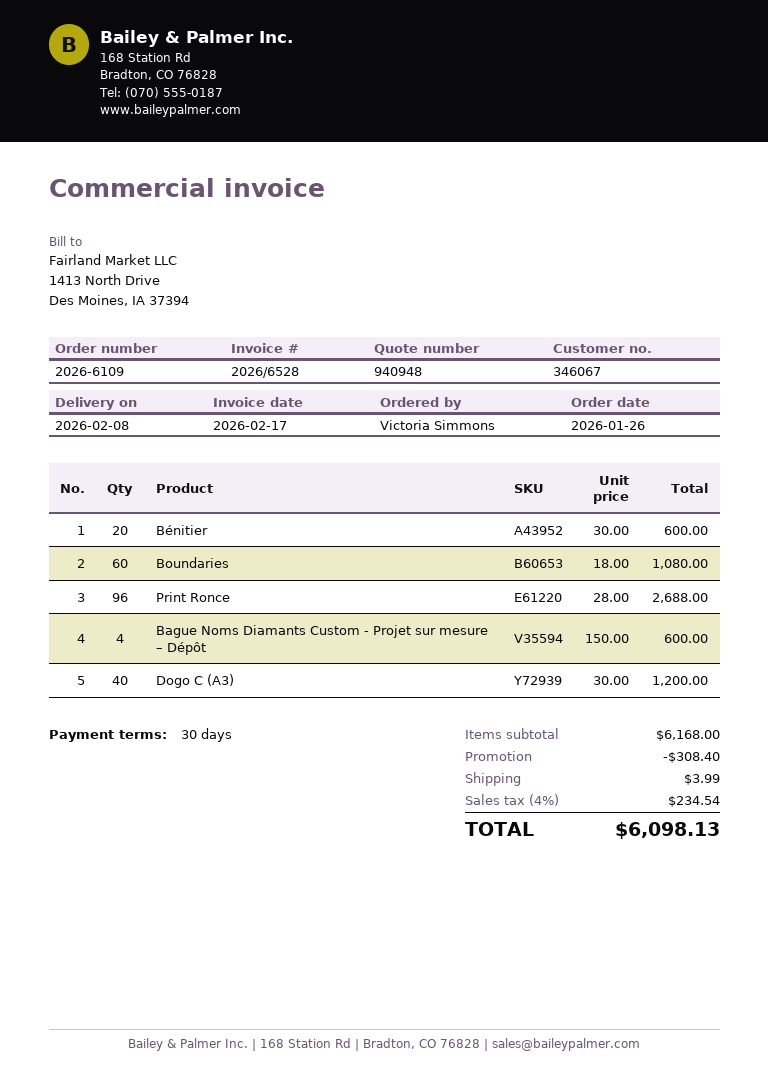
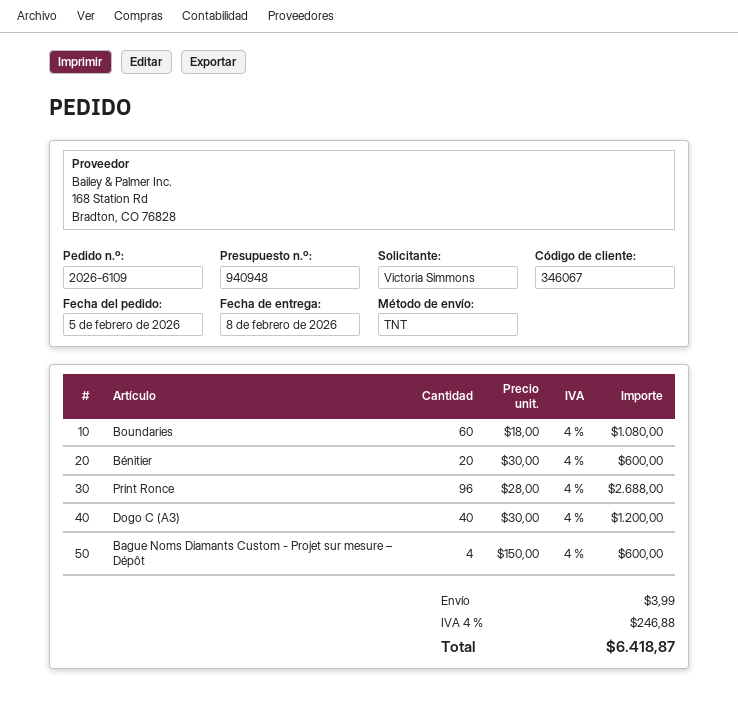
order date: 2026-01-26 -> 2026-02-05
discount: 308.40 -> none
tax: 4% = 234.54 -> 4% = 246.88
total: 6098.13 -> 6418.87

